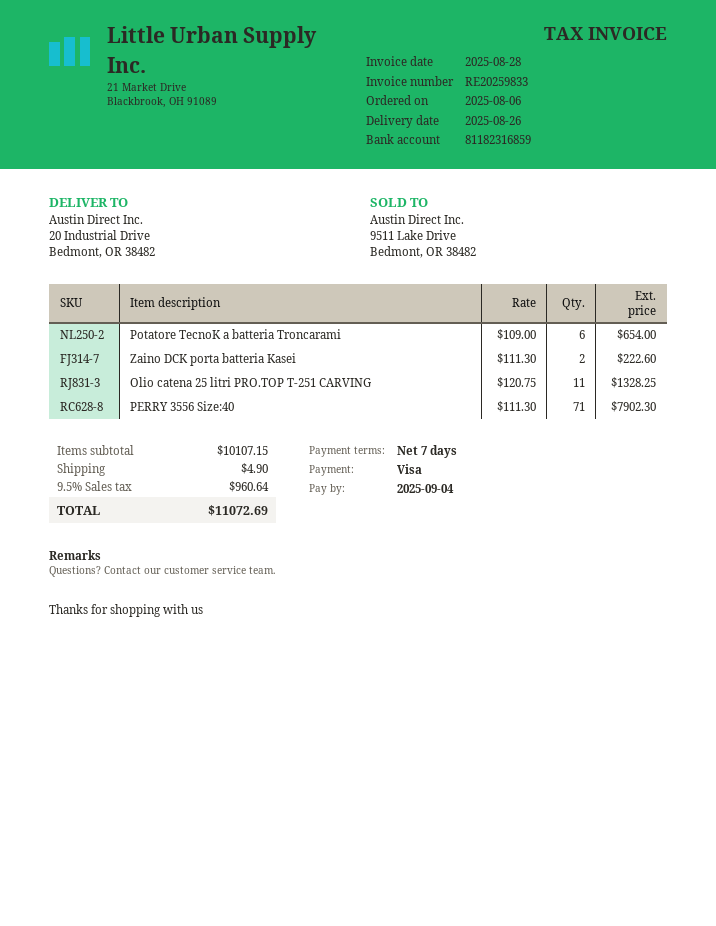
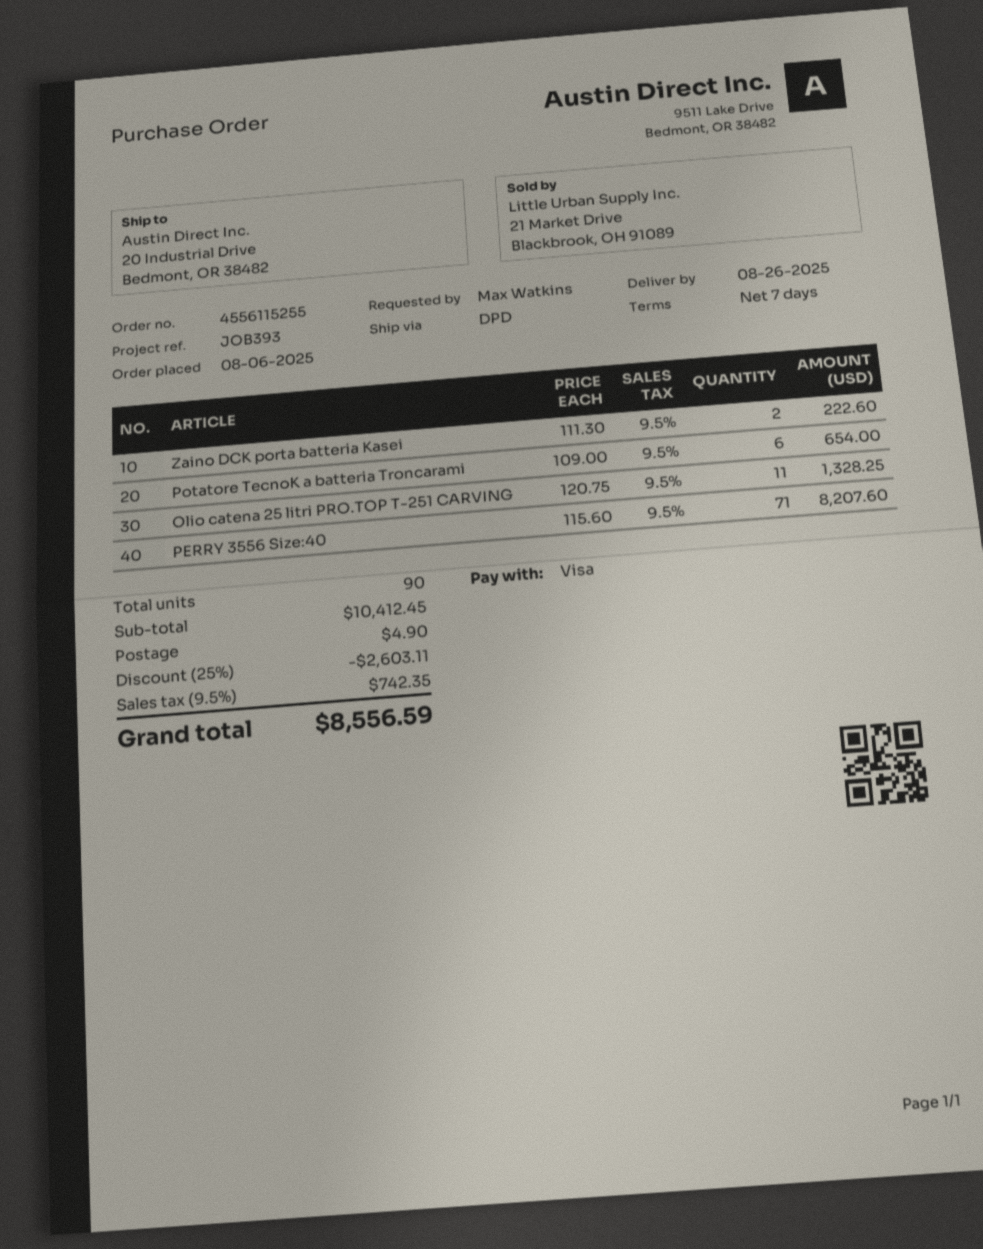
PERRY 3556 Size:40: 71 x 111.30 = 7902.30 -> 71 x 115.60 = 8207.60
subtotal: 10107.15 -> 10412.45
discount: none -> 25% = 2603.11
tax: 9.5% = 960.64 -> 9.5% = 742.35
total: 11072.69 -> 8556.59

